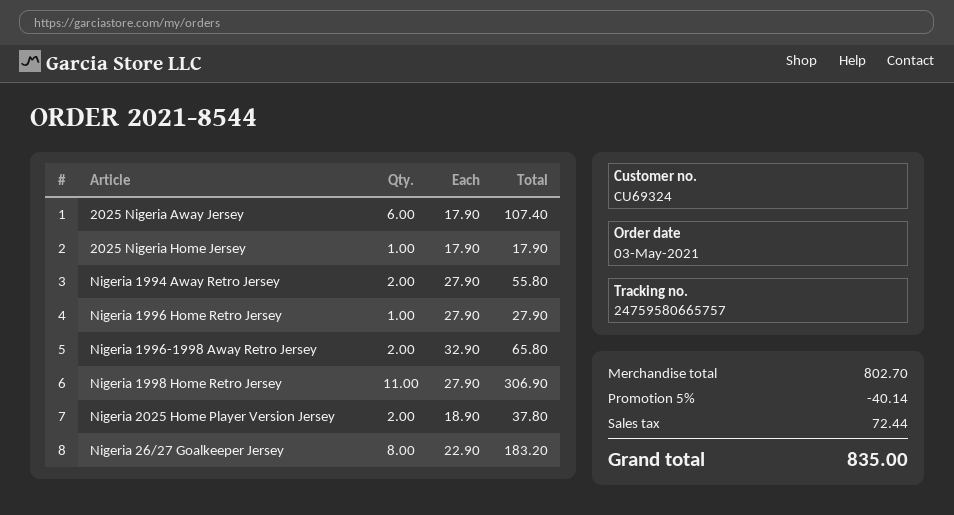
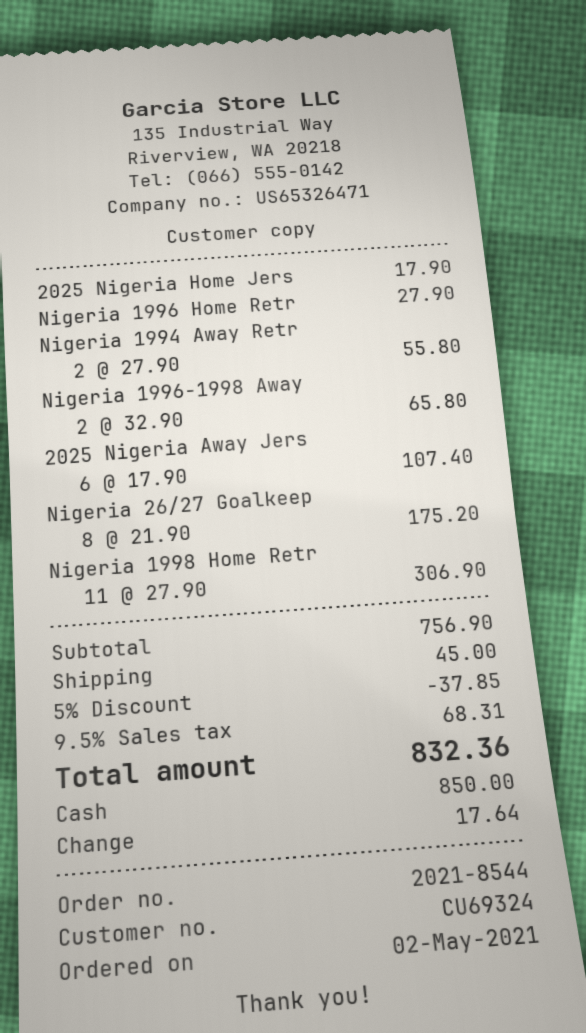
order date: 2021-05-03 -> 2021-05-02
Nigeria 2025 Home Player Version Jersey: 2 x 18.90 = 37.80 -> none
Nigeria 26/27 Goalkeeper Jersey: 8 x 22.90 = 183.20 -> 8 x 21.90 = 175.20
subtotal: 802.70 -> 756.90
discount: 5% = 40.14 -> 5% = 37.85
shipping: none -> 45.00
tax: 72.44 -> 68.31
total: 835.00 -> 832.36

